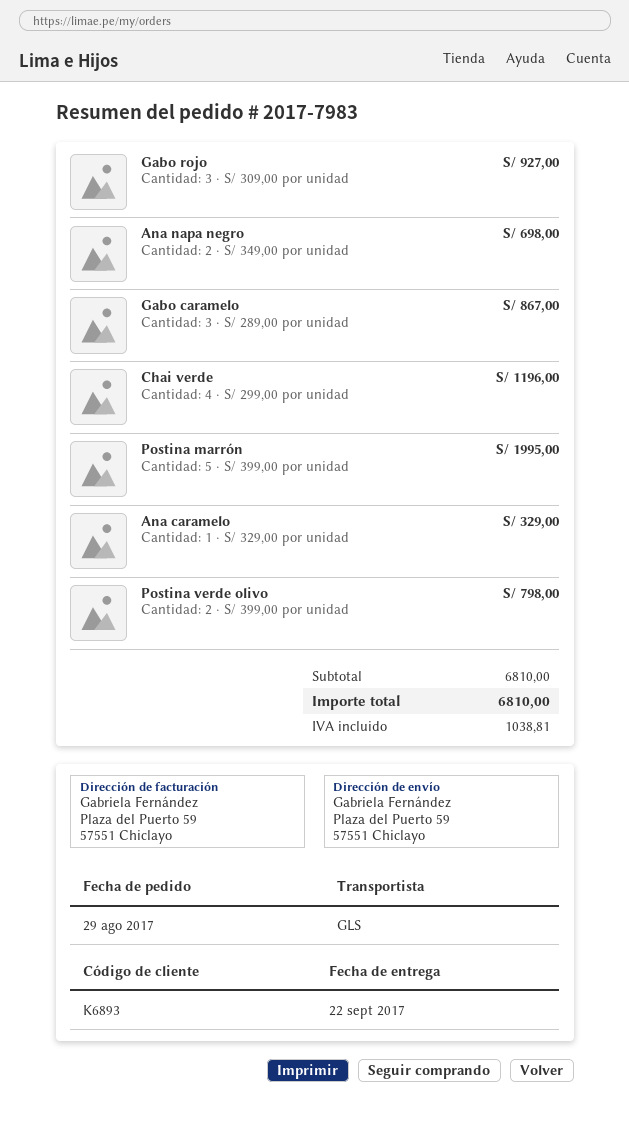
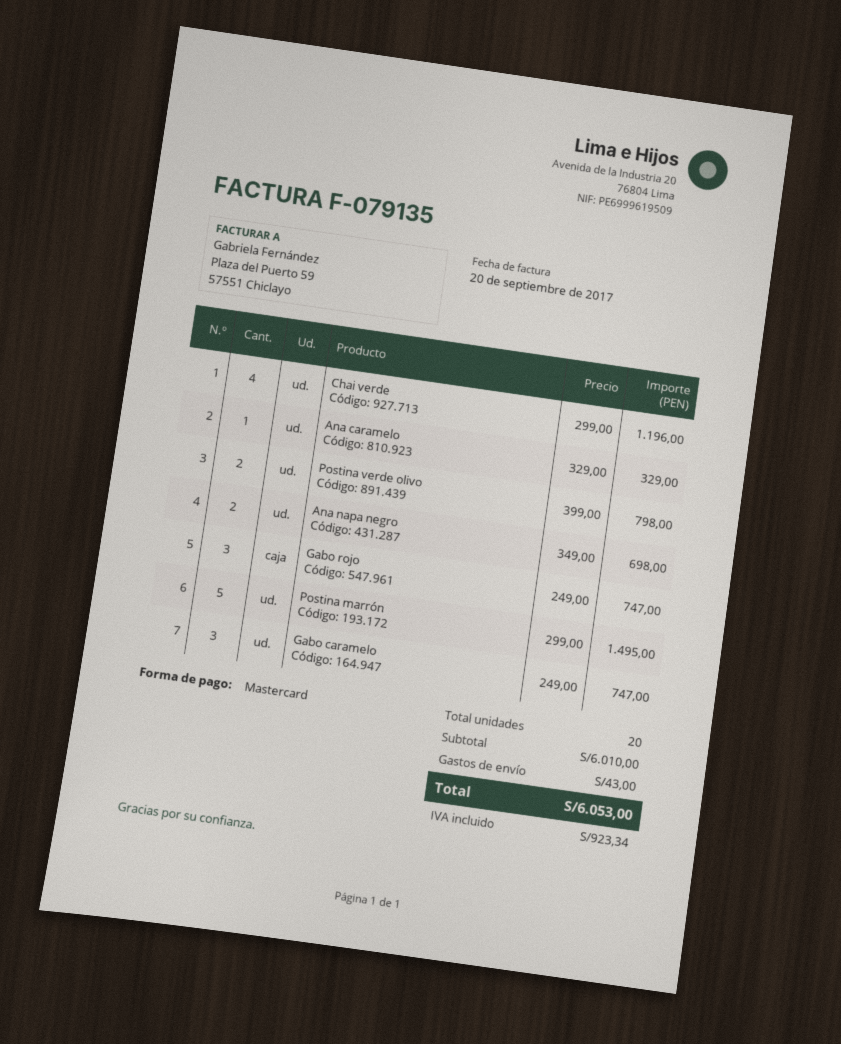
Gabo rojo: 3 x 309.00 = 927.00 -> 3 x 249.00 = 747.00
Gabo caramelo: 3 x 289.00 = 867.00 -> 3 x 249.00 = 747.00
Postina marrón: 5 x 399.00 = 1995.00 -> 5 x 299.00 = 1495.00
subtotal: 6810.00 -> 6010.00
shipping: none -> 43.00
tax: 1038.81 -> 923.34
total: 6810.00 -> 6053.00

